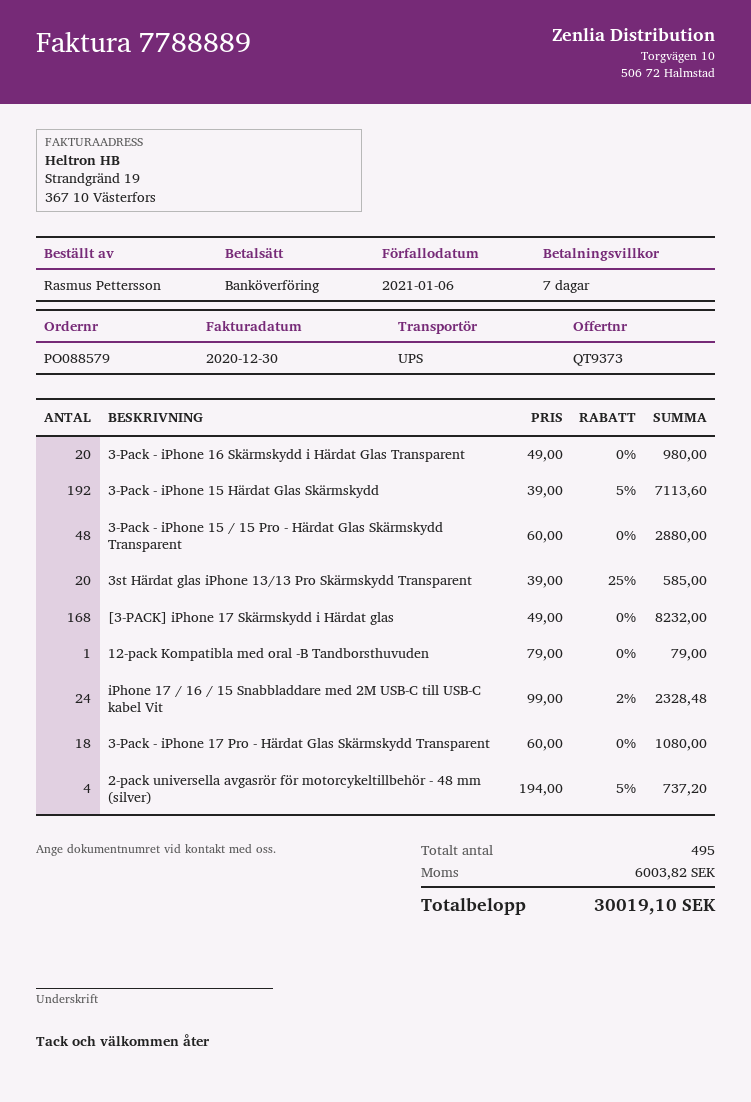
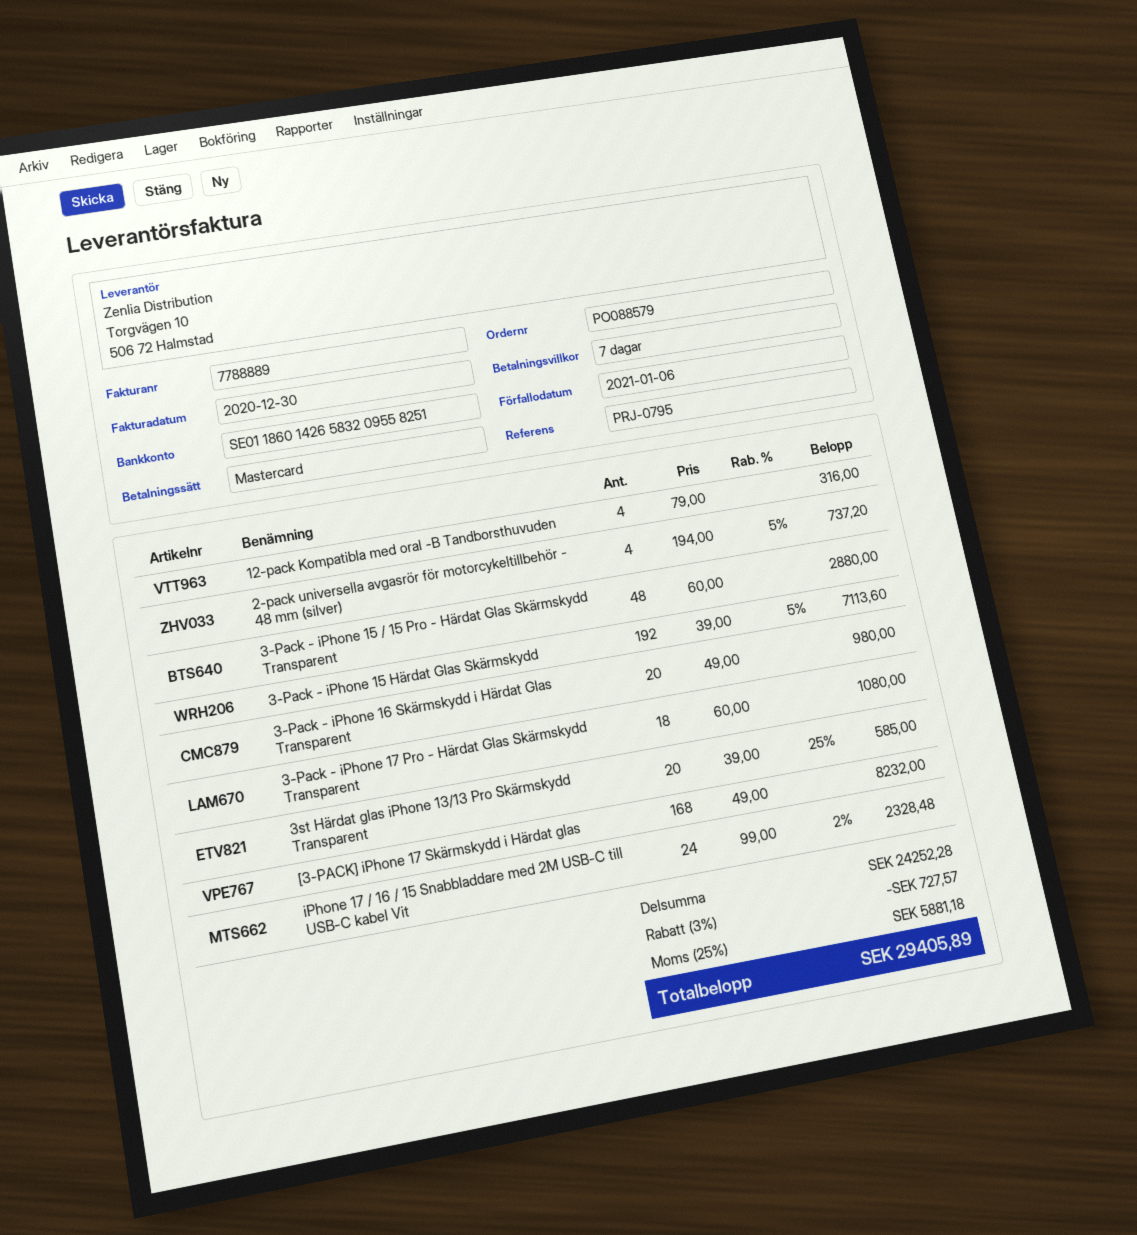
payment method: bank transfer -> Mastercard
12-pack Kompatibla med oral -B Tandborsthuvuden: 1 x 79.00 = 79.00 -> 4 x 79.00 = 316.00
discount: none -> 3% = 727.57
tax: 6003.82 -> 5881.18
total: 30019.10 -> 29405.89

